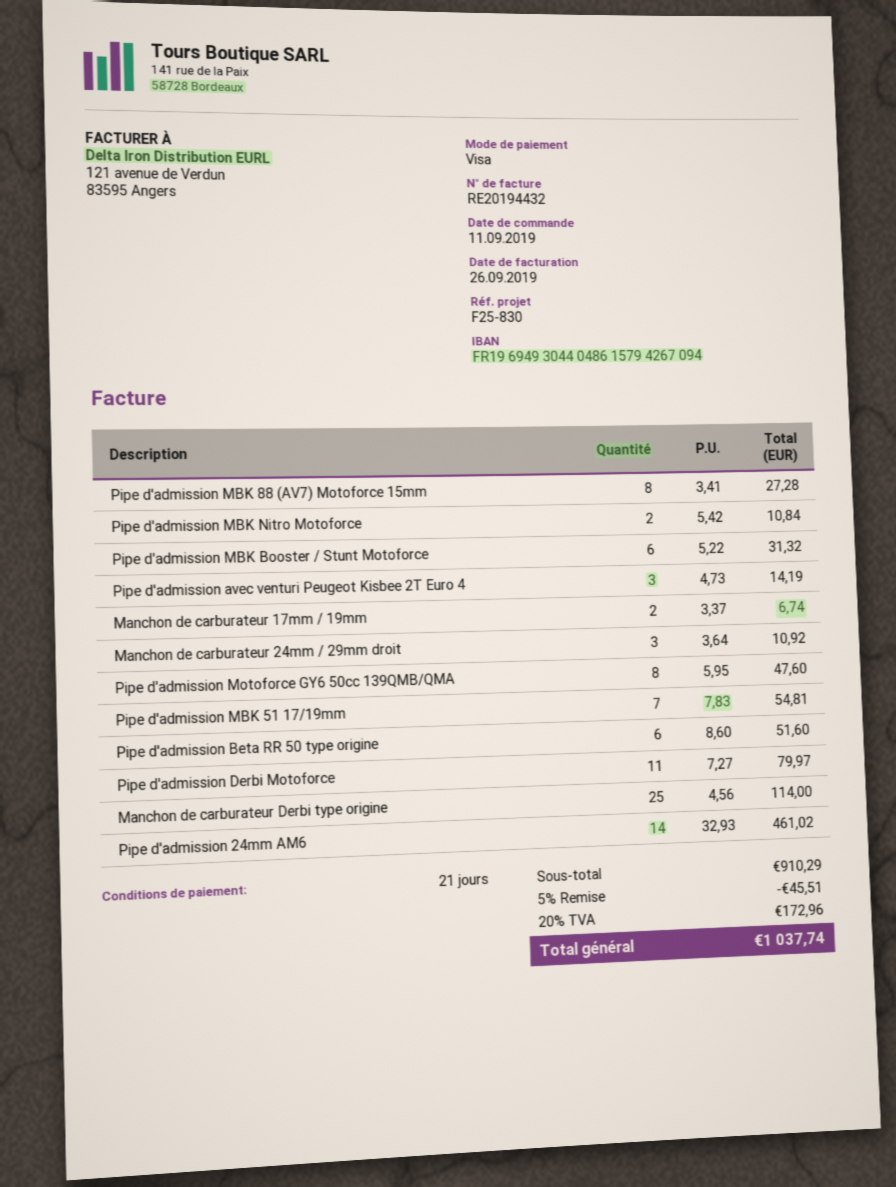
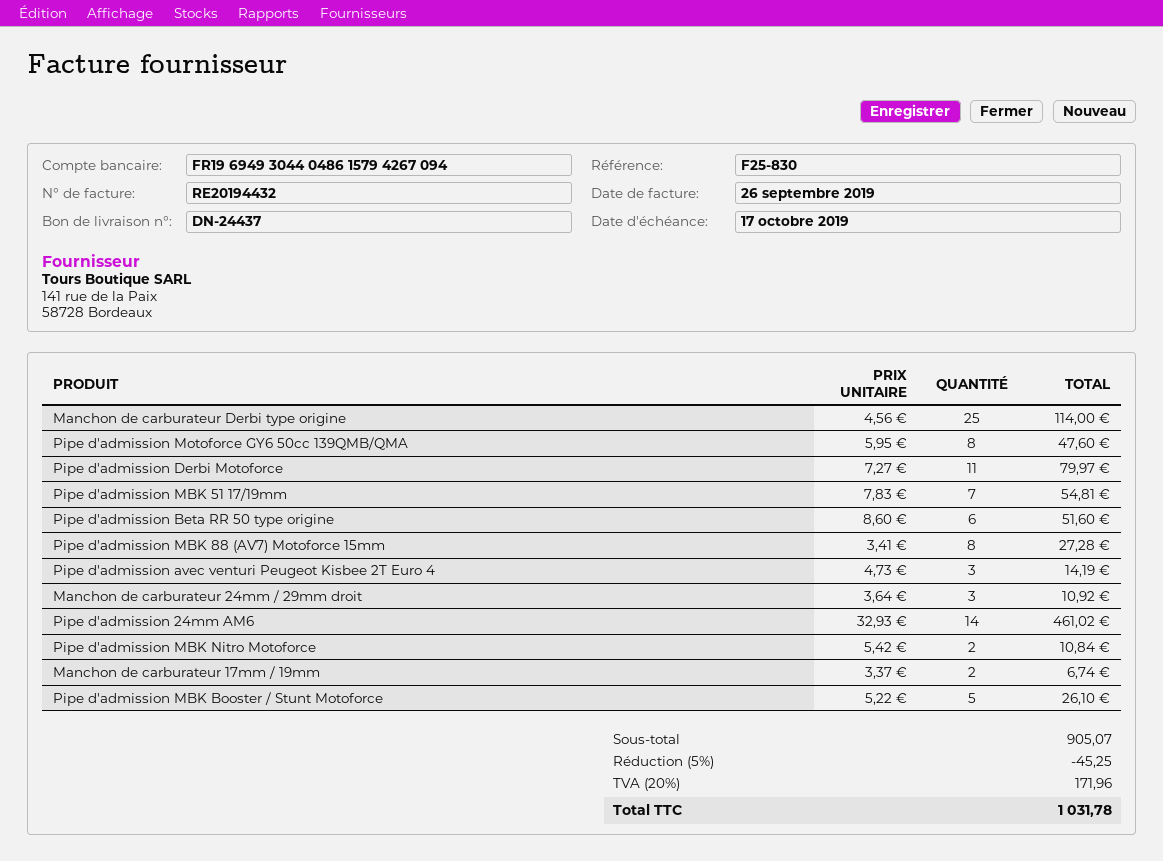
Pipe d'admission MBK Booster / Stunt Motoforce: 6 x 5.22 = 31.32 -> 5 x 5.22 = 26.10
subtotal: 910.29 -> 905.07
discount: 5% = 45.51 -> 5% = 45.25
tax: 20% = 172.96 -> 20% = 171.96
total: 1037.74 -> 1031.78

